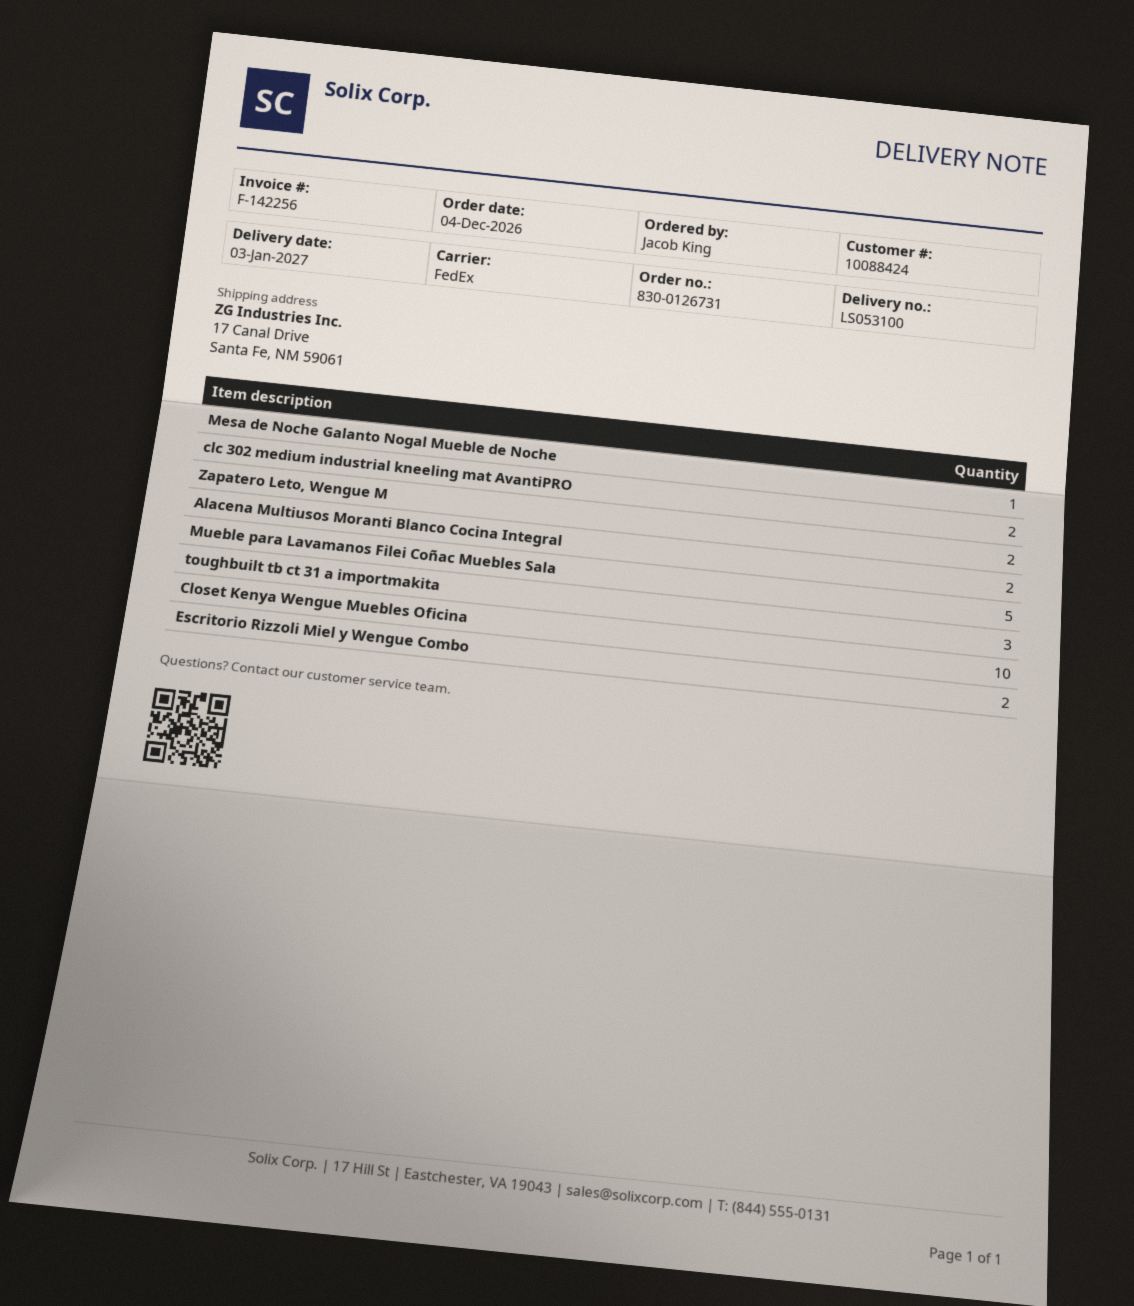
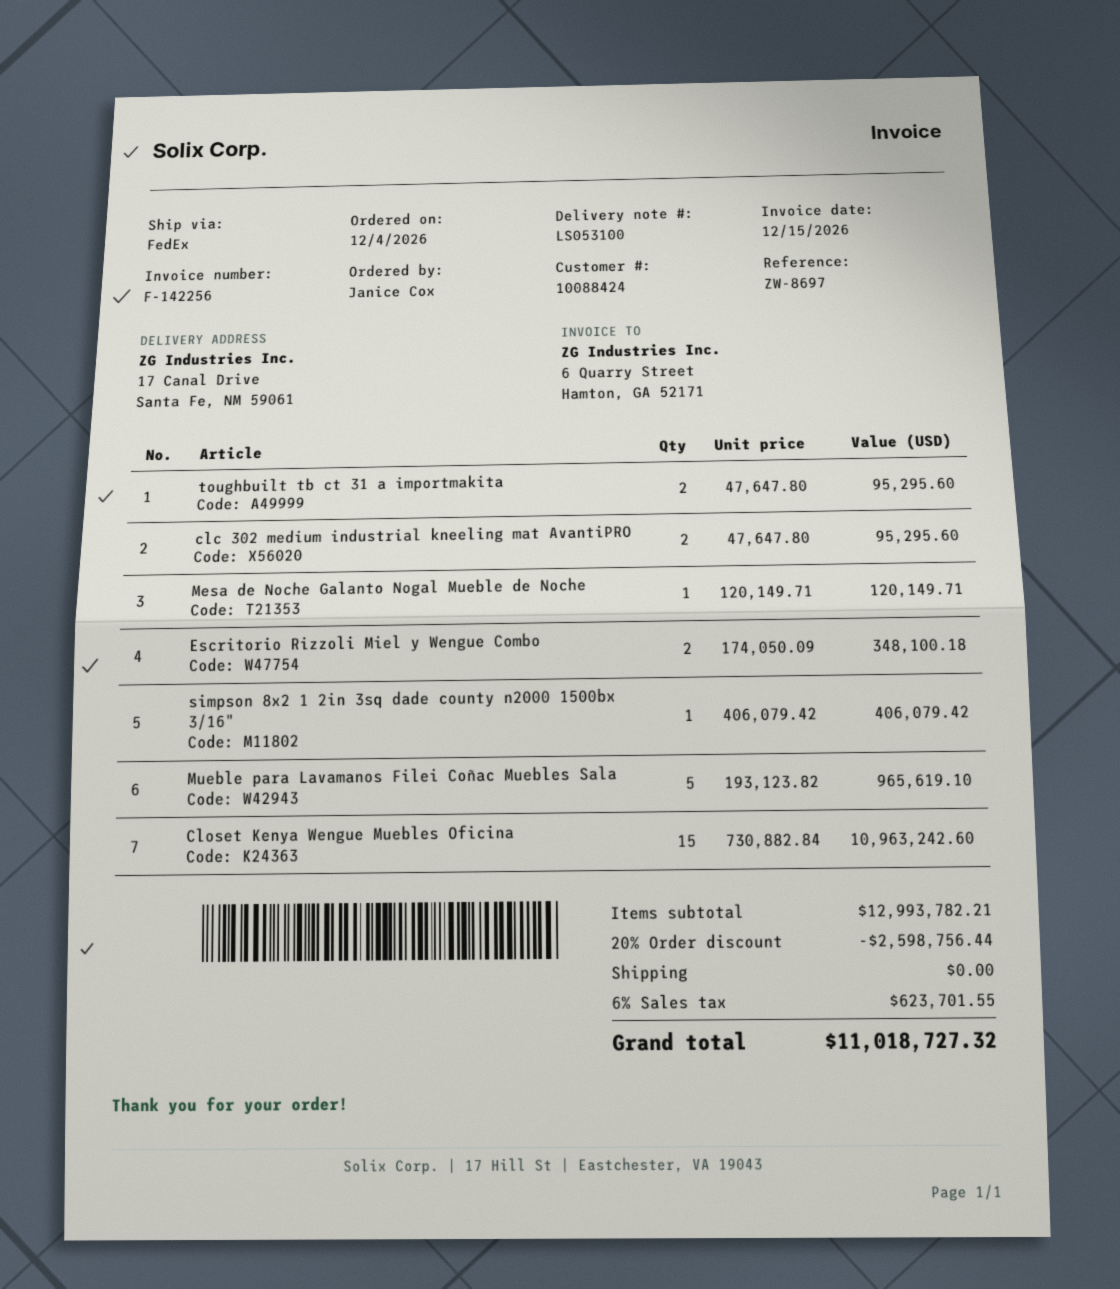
ordered by: Jacob King -> Janice Cox
Zapatero Leto, Wengue M: 2 -> none
Alacena Multiusos Moranti Blanco Cocina Integral: 2 -> none
toughbuilt tb ct 31 a importmakita: 3 -> 2
Closet Kenya Wengue Muebles Oficina: 10 -> 15
simpson 8x2 1 2in 3sq dade county n2000 1500bx 3/16": none -> 1

